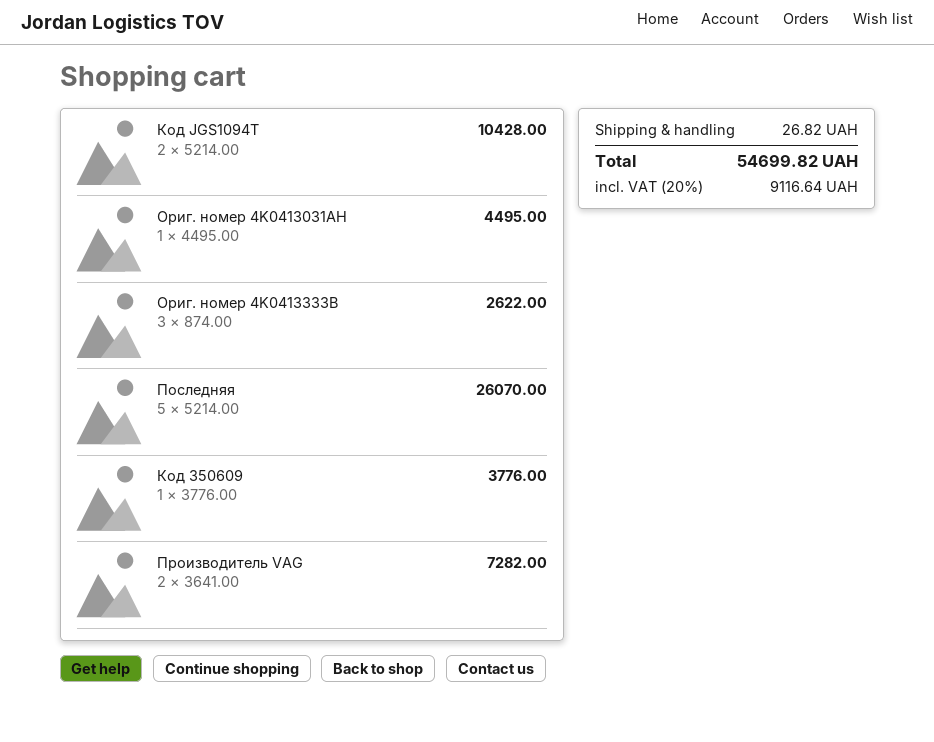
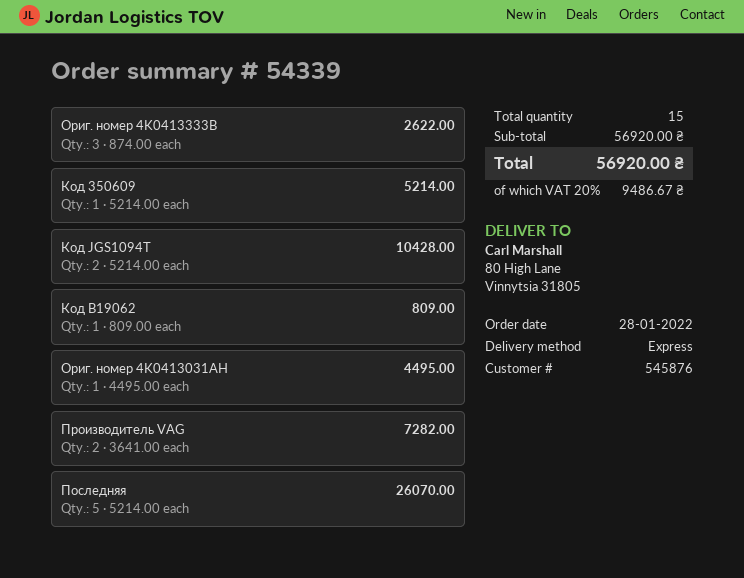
Код 350609: 1 x 3776.00 = 3776.00 -> 1 x 5214.00 = 5214.00
Код B19062: none -> 1 x 809.00 = 809.00
shipping: 26.82 -> none
tax: 20% = 9116.64 -> 20% = 9486.67
total: 54699.82 -> 56920.00

